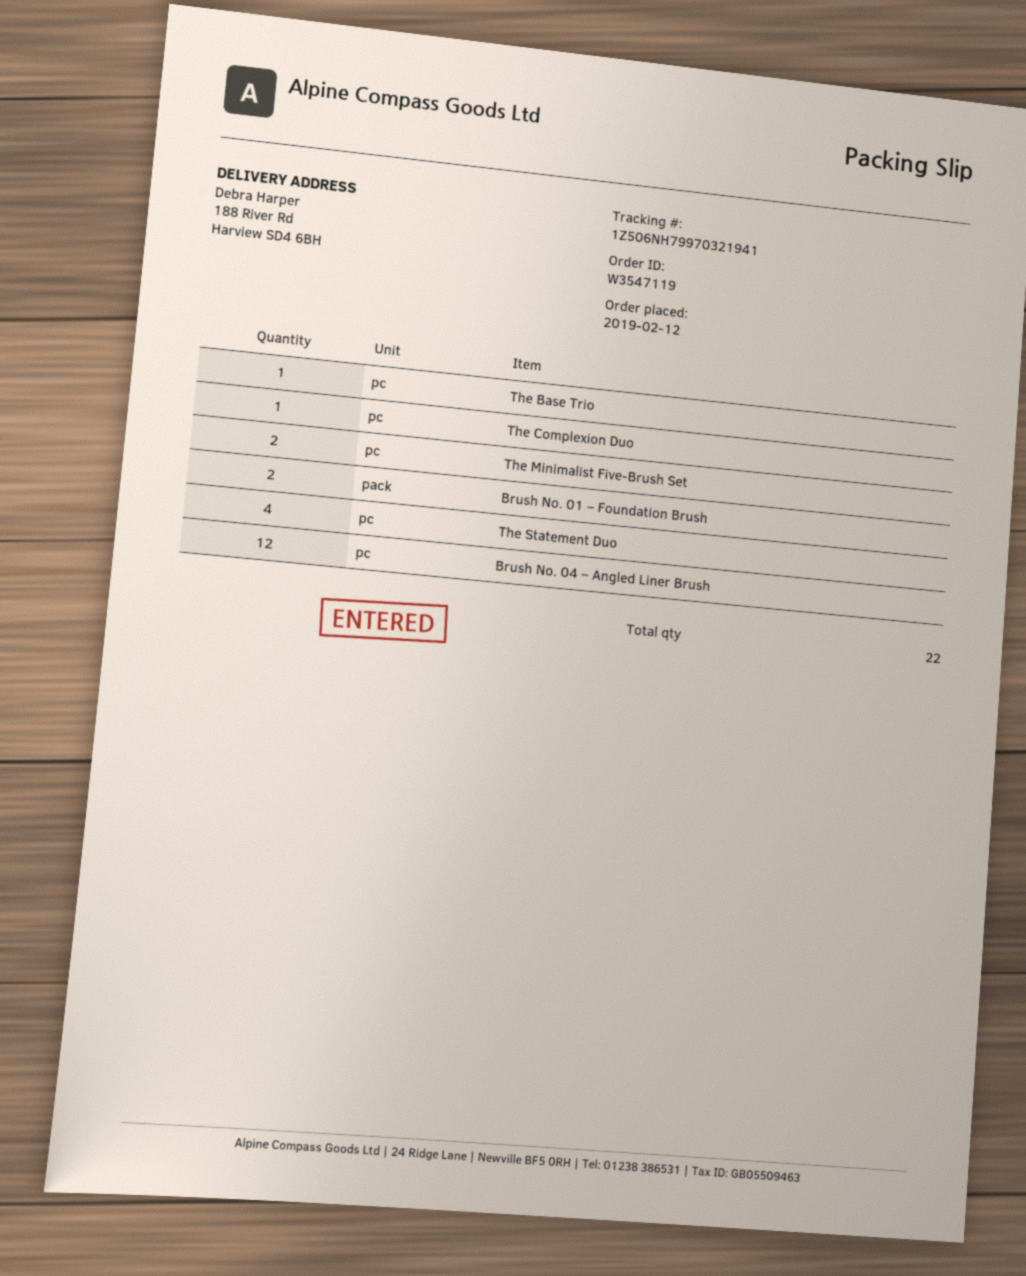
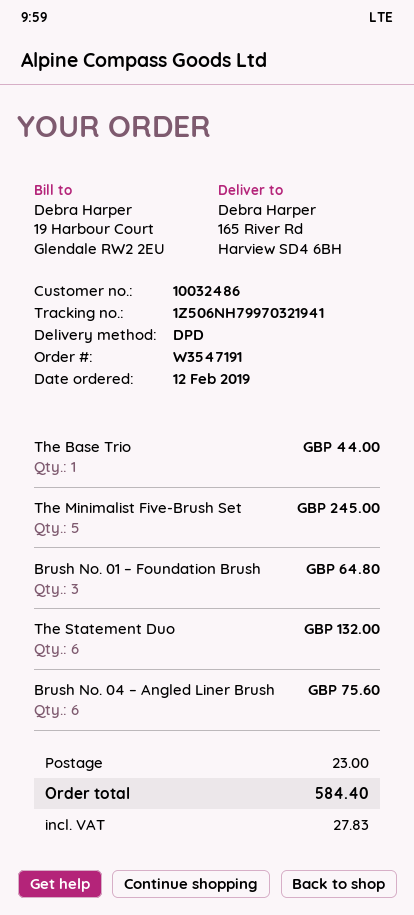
order number: W3547119 -> W3547191
ship to: 188 River Rd, Harview SD4 6BH -> 165 River Rd, Harview SD4 6BH
The Complexion Duo: 1 -> none
The Minimalist Five-Brush Set: 2 -> 5
Brush No. 01 – Foundation Brush: 2 -> 3
The Statement Duo: 4 -> 6
Brush No. 04 – Angled Liner Brush: 12 -> 6

